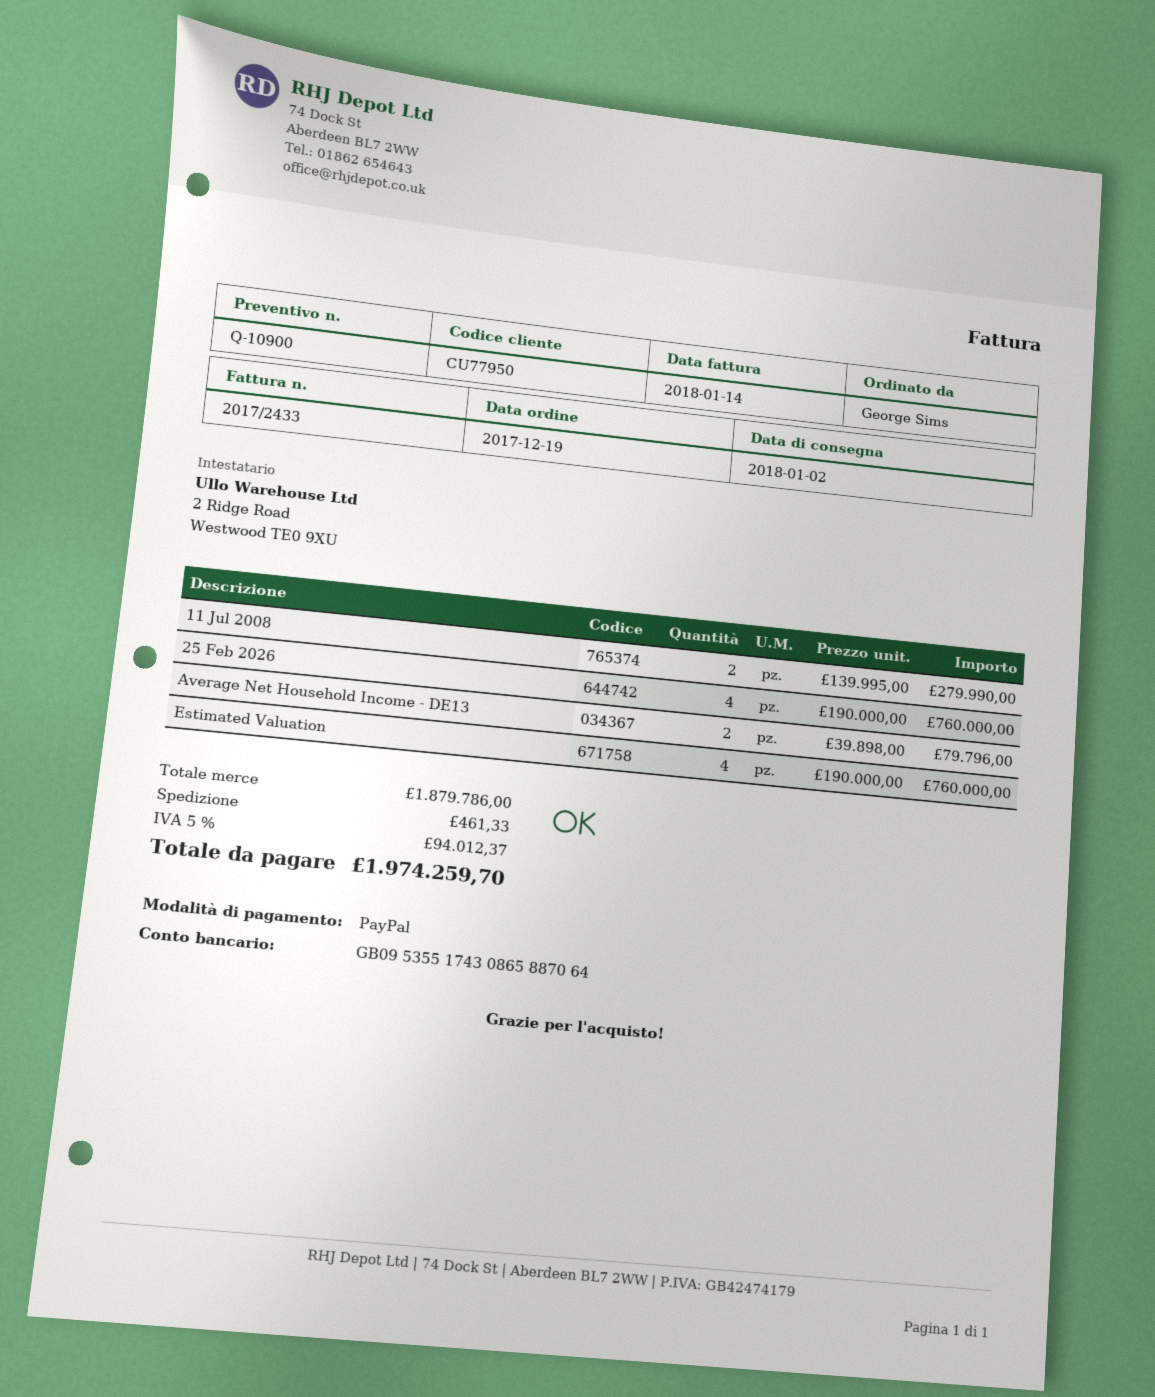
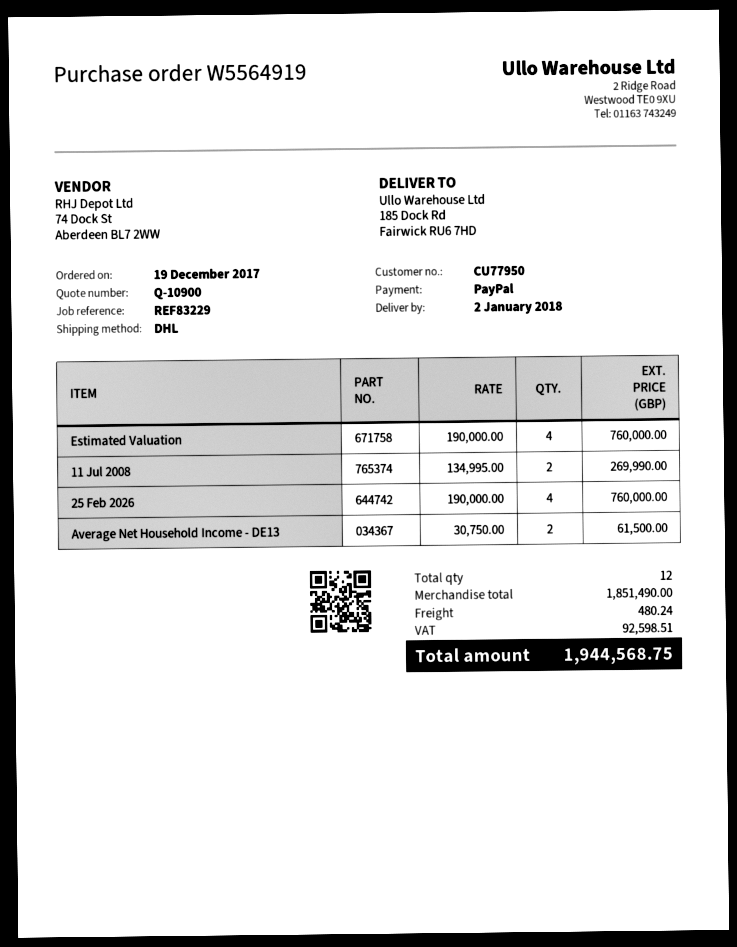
11 Jul 2008: 2 x 139995.00 = 279990.00 -> 2 x 134995.00 = 269990.00
Average Net Household Income - DE13: 2 x 39898.00 = 79796.00 -> 2 x 30750.00 = 61500.00
subtotal: 1879786.00 -> 1851490.00
shipping: 461.33 -> 480.24
tax: 94012.37 -> 92598.51
total: 1974259.70 -> 1944568.75

